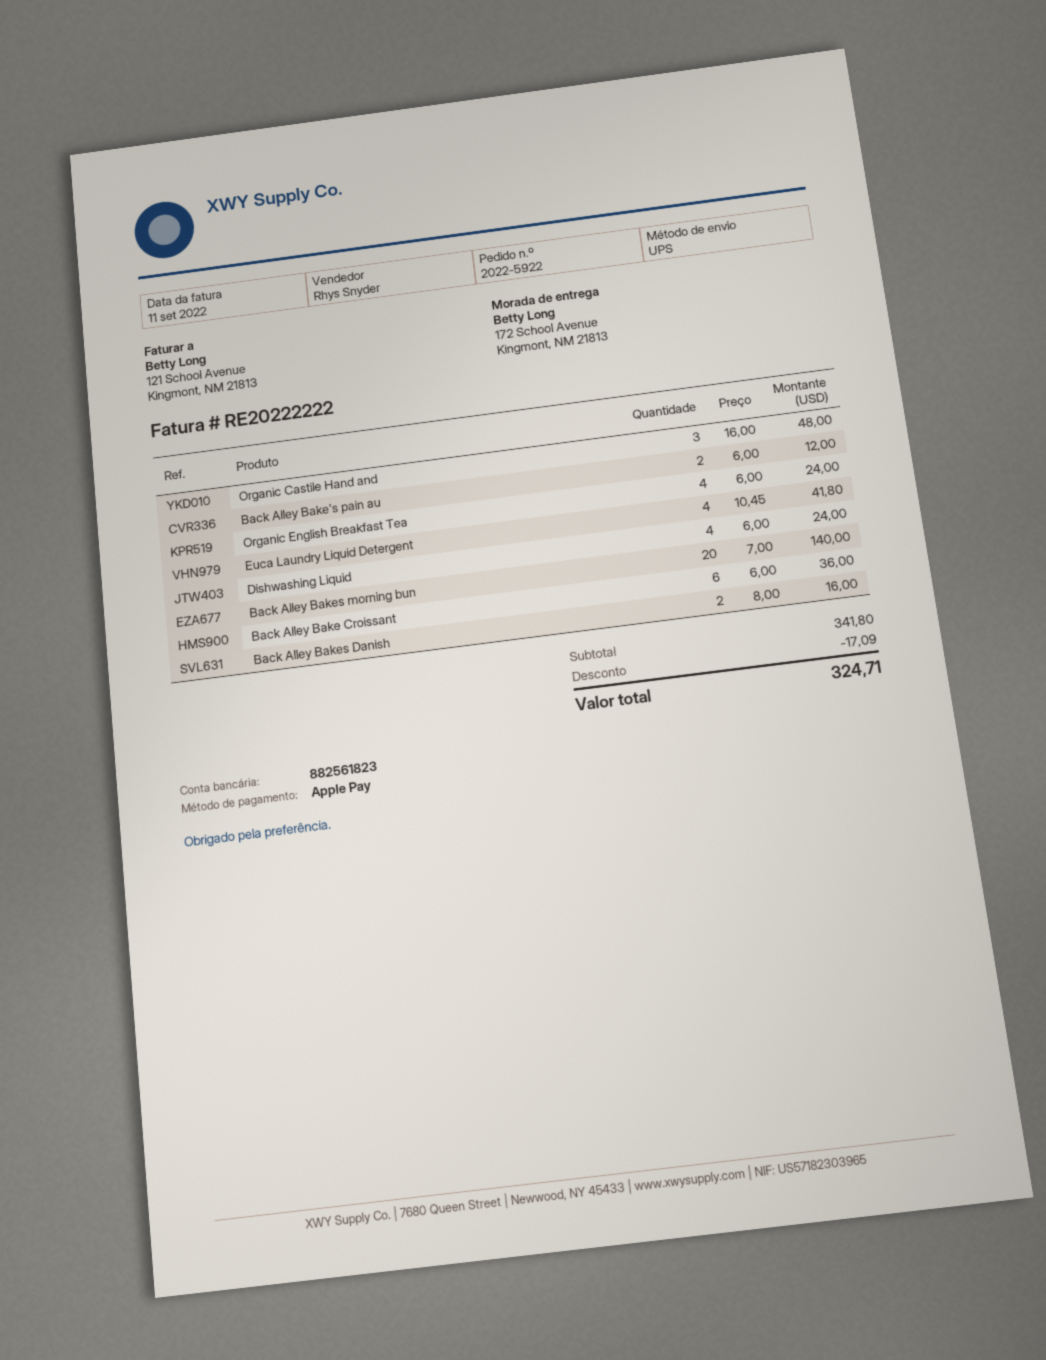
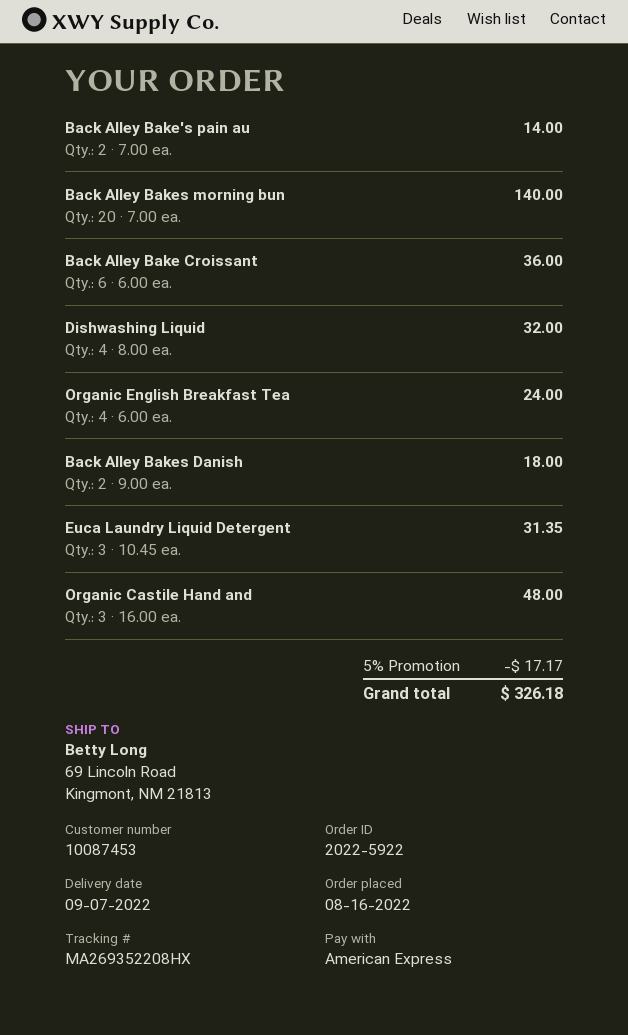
payment method: Apple Pay -> American Express
ship to: 172 School Avenue, Kingmont, NM 21813 -> 69 Lincoln Road, Kingmont, NM 21813
Back Alley Bake's pain au: 2 x 6.00 = 12.00 -> 2 x 7.00 = 14.00
Euca Laundry Liquid Detergent: 4 x 10.45 = 41.80 -> 3 x 10.45 = 31.35
Dishwashing Liquid: 4 x 6.00 = 24.00 -> 4 x 8.00 = 32.00
Back Alley Bakes Danish: 2 x 8.00 = 16.00 -> 2 x 9.00 = 18.00
discount: 17.09 -> 17.17
total: 324.71 -> 326.18

